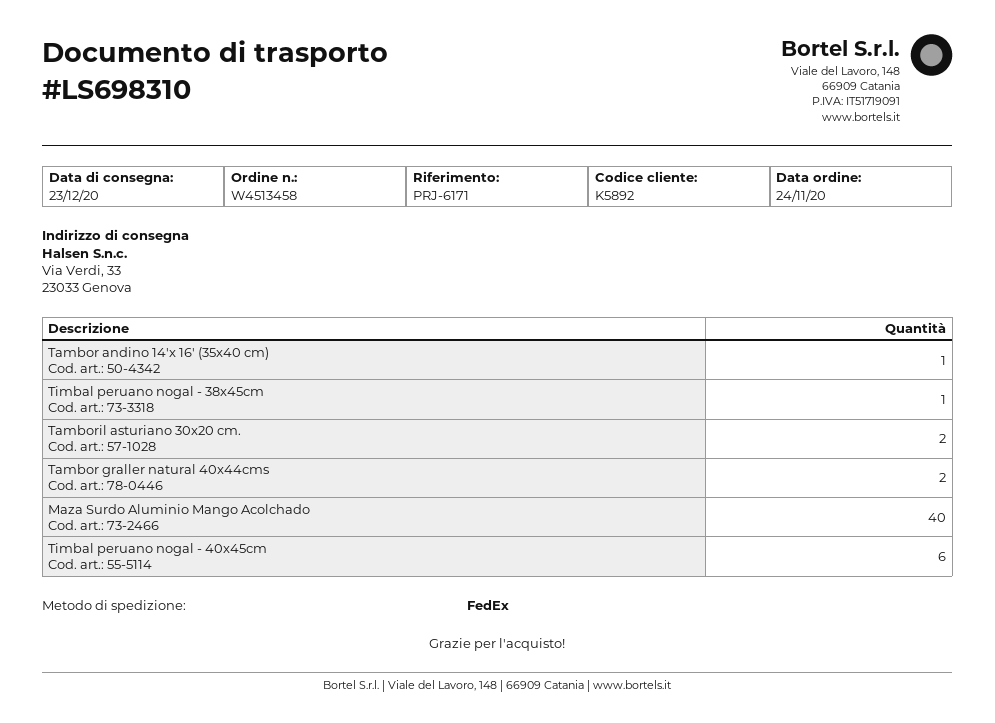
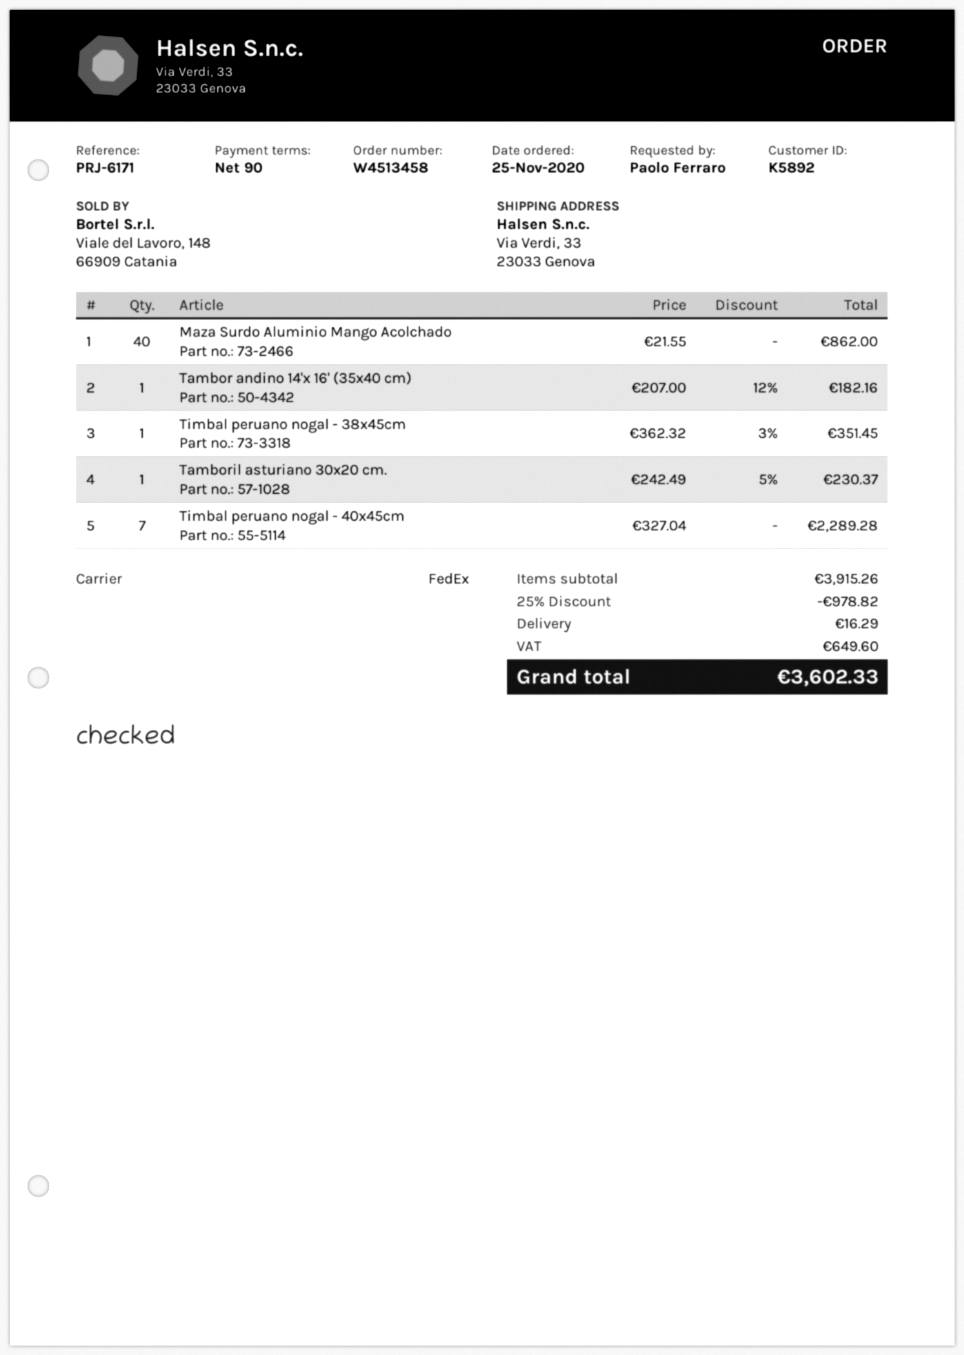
order date: 2020-11-24 -> 2020-11-25
Tamboril asturiano 30x20 cm.: 2 -> 1
Tambor graller natural 40x44cms: 2 -> none
Timbal peruano nogal - 40x45cm: 6 -> 7

